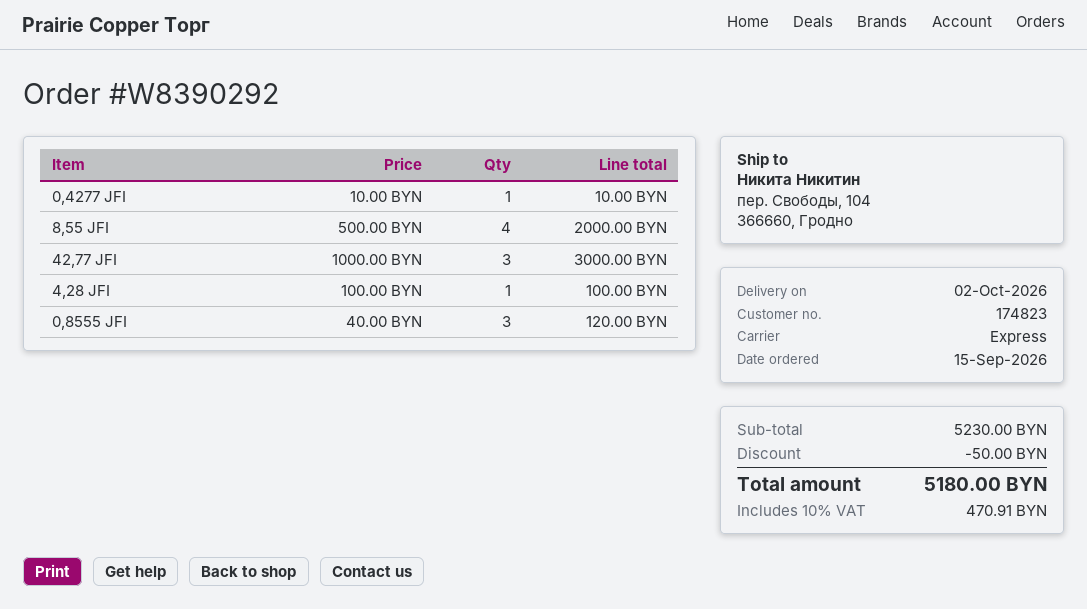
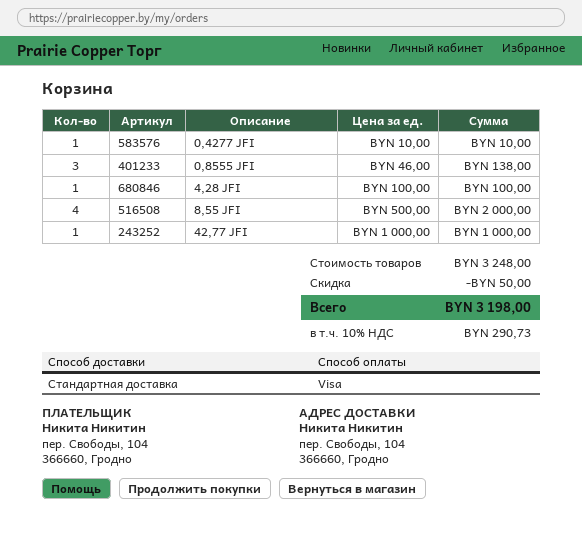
shipping method: express -> standard
42,77 JFI: 3 x 1000.00 = 3000.00 -> 1 x 1000.00 = 1000.00
0,8555 JFI: 3 x 40.00 = 120.00 -> 3 x 46.00 = 138.00
subtotal: 5230.00 -> 3248.00
tax: 10% = 470.91 -> 10% = 290.73
total: 5180.00 -> 3198.00

